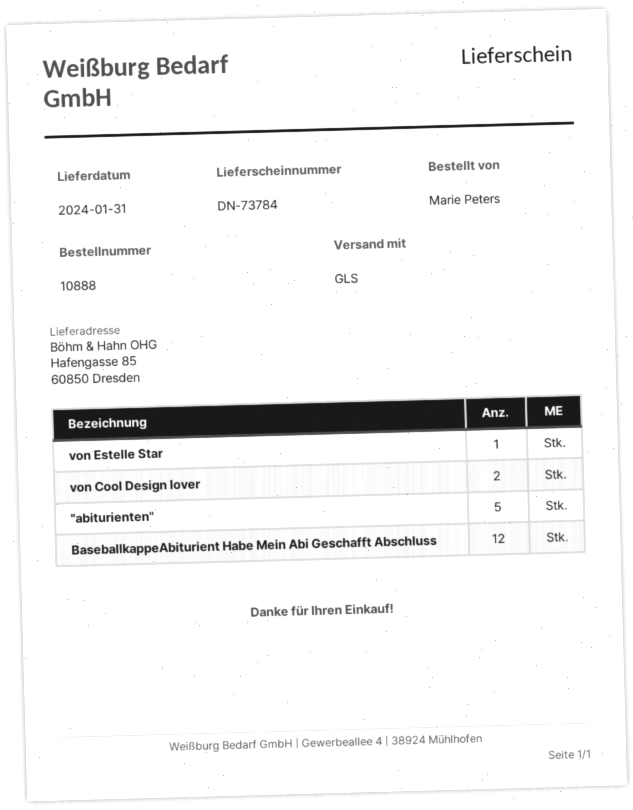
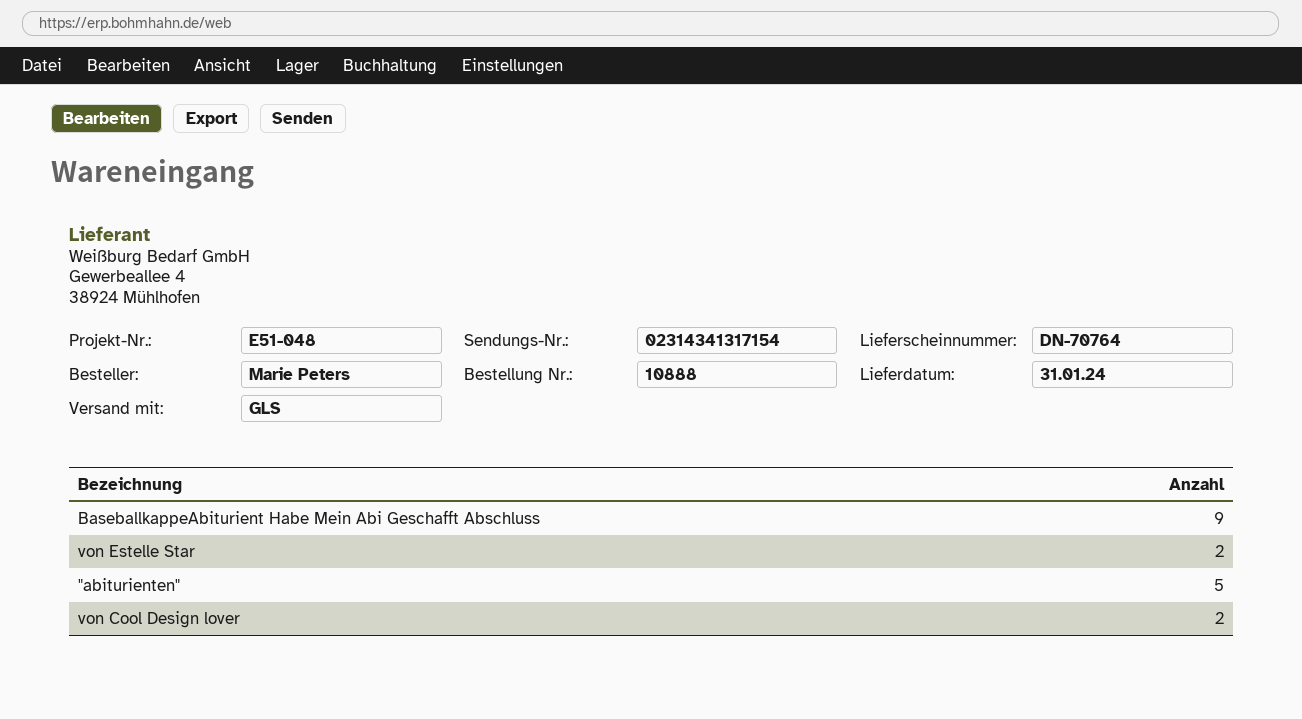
delivery note number: DN-73784 -> DN-70764
von Estelle Star: 1 -> 2
BaseballkappeAbiturient Habe Mein Abi Geschafft Abschluss: 12 -> 9

